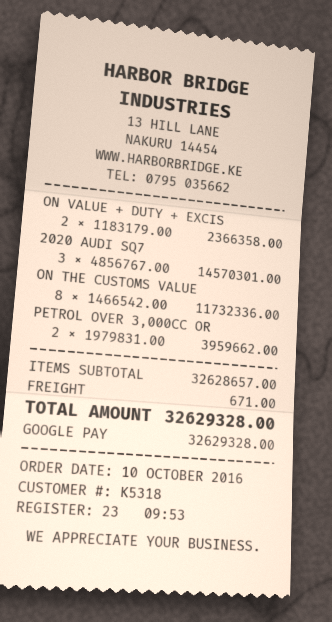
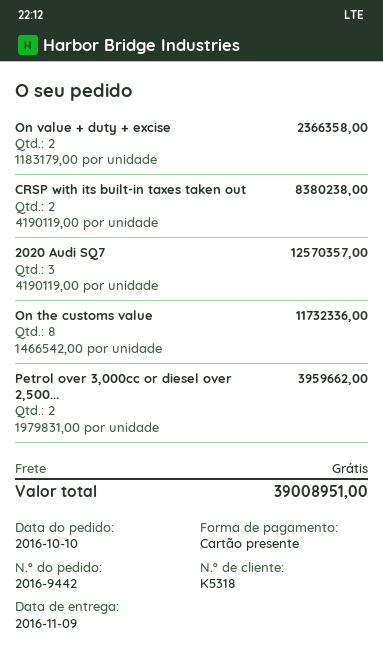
payment method: Google Pay -> gift card
2020 AUDI SQ7: 3 x 4856767.00 = 14570301.00 -> 3 x 4190119.00 = 12570357.00
CRSP with its built-in taxes taken out: none -> 2 x 4190119.00 = 8380238.00
shipping: 671.00 -> 0.00
total: 32629328.00 -> 39008951.00

